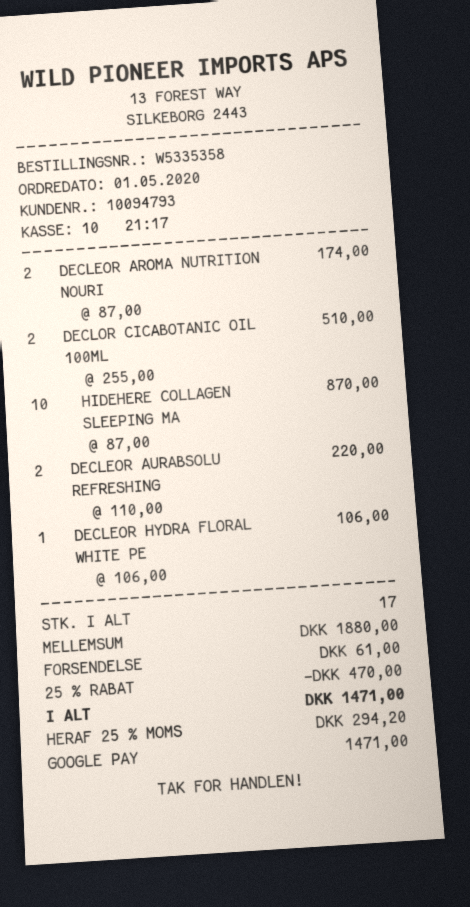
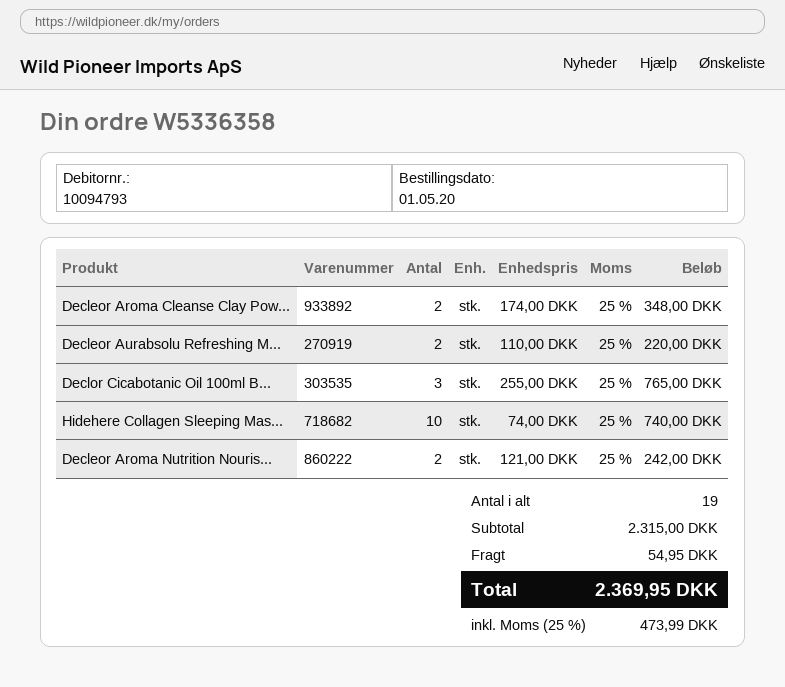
order number: W5335358 -> W5336358
DECLEOR AROMA NUTRITION NOURI: 2 x 87.00 = 174.00 -> 2 x 121.00 = 242.00
DECLOR CICABOTANIC OIL 100ML: 2 x 255.00 = 510.00 -> 3 x 255.00 = 765.00
HIDEHERE COLLAGEN SLEEPING MA: 10 x 87.00 = 870.00 -> 10 x 74.00 = 740.00
DECLEOR HYDRA FLORAL WHITE PE: 1 x 106.00 = 106.00 -> none
Decleor Aroma Cleanse Clay Pow...: none -> 2 x 174.00 = 348.00
total quantity: 17 -> 19
subtotal: 1880.00 -> 2315.00
discount: 25% = 470.00 -> none
shipping: 61.00 -> 54.95
tax: 25% = 294.20 -> 25% = 473.99
total: 1471.00 -> 2369.95

